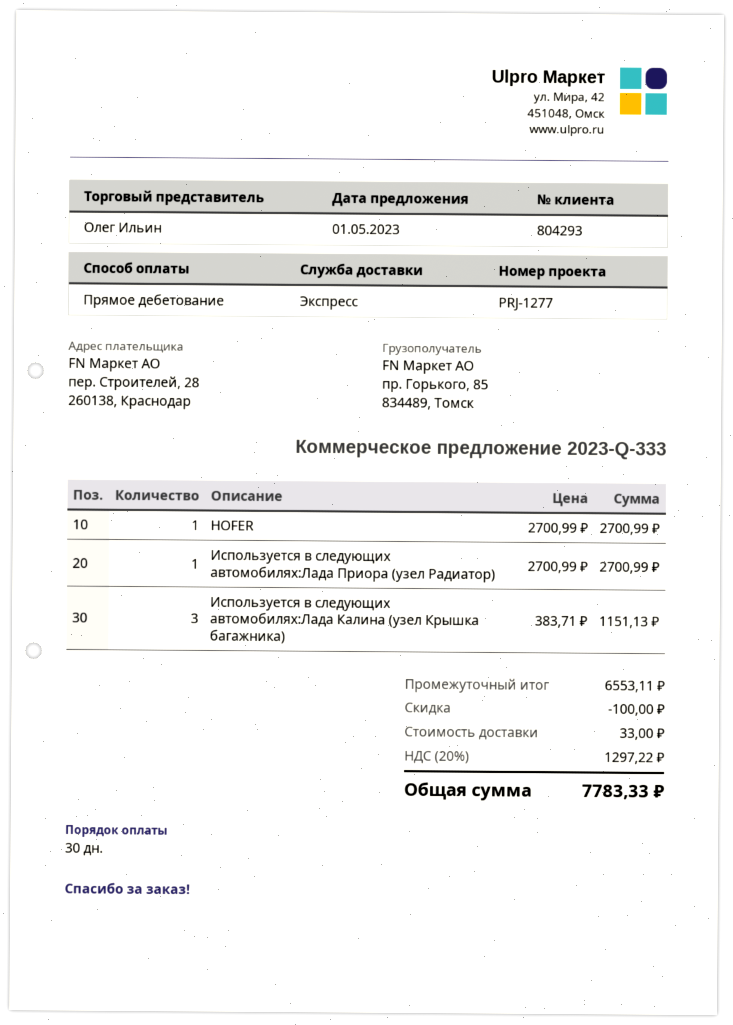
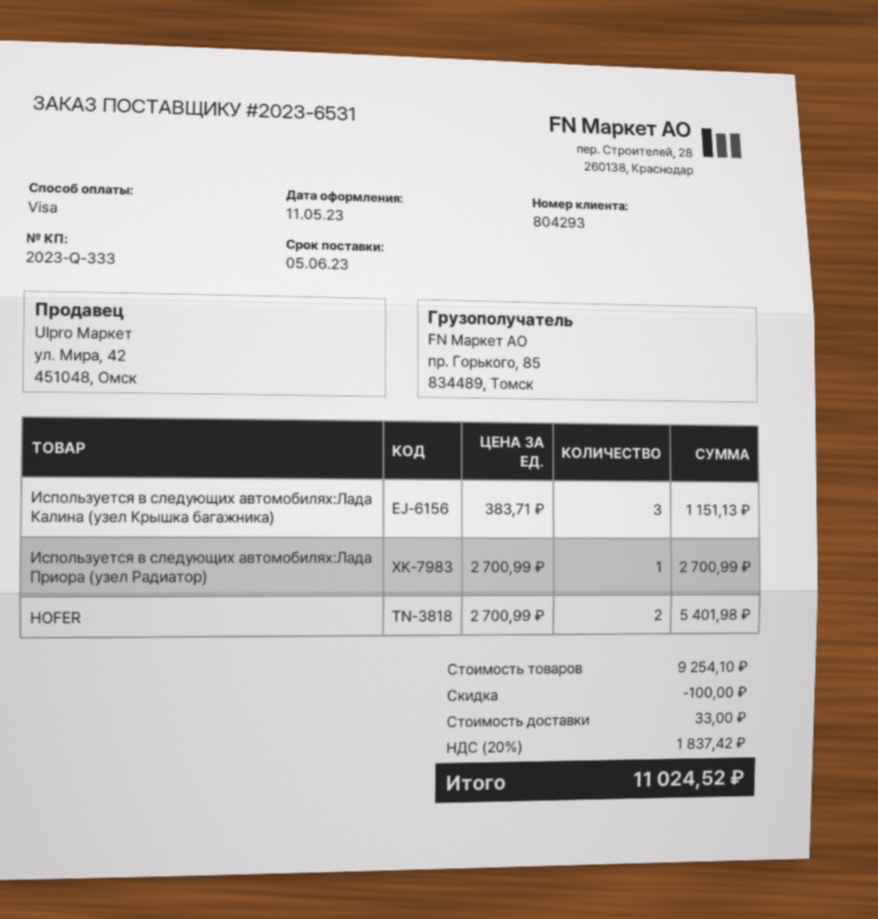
payment method: direct debit -> Visa
HOFER: 1 x 2700.99 = 2700.99 -> 2 x 2700.99 = 5401.98
subtotal: 6553.11 -> 9254.10
tax: 20% = 1297.22 -> 20% = 1837.42
total: 7783.33 -> 11024.52

